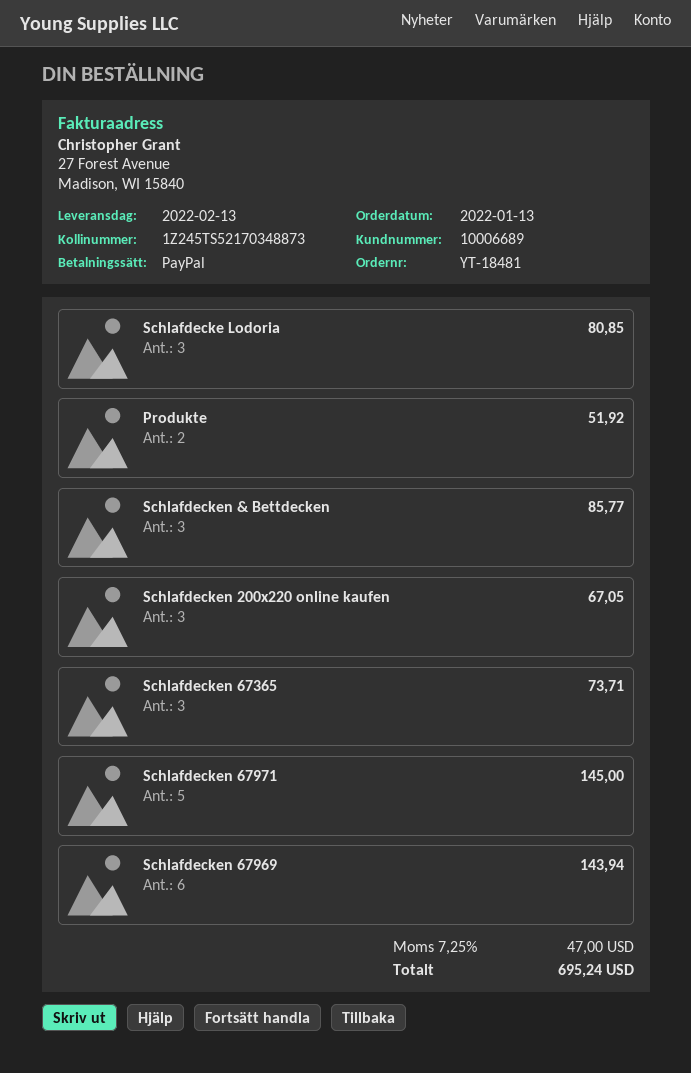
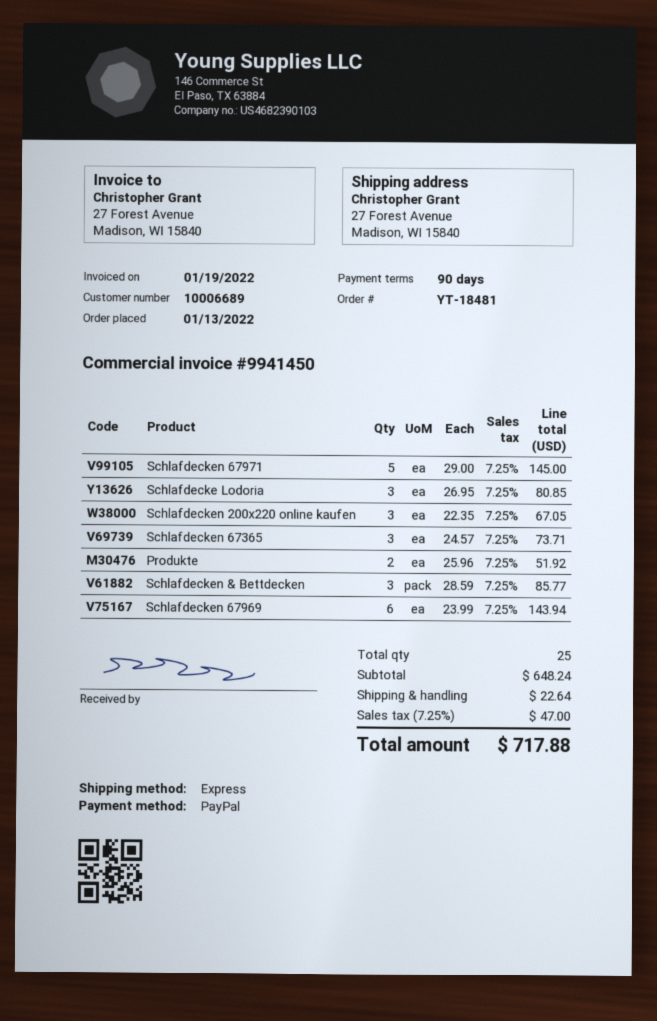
shipping: none -> 22.64
total: 695.24 -> 717.88

